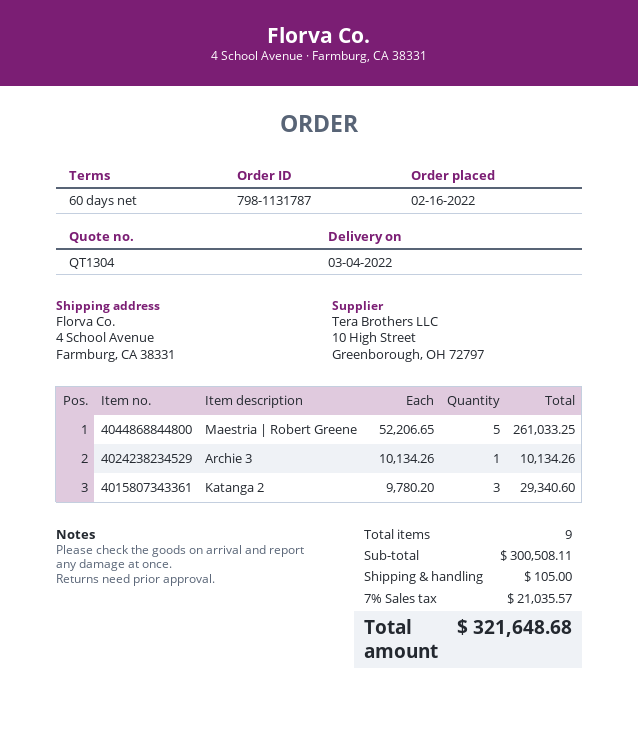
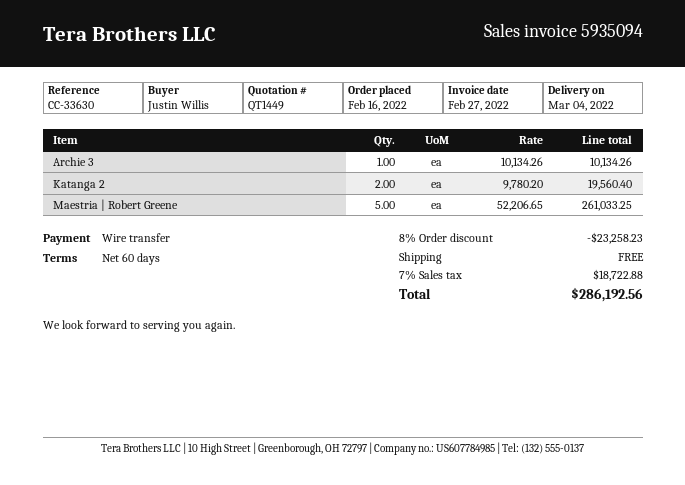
quote number: QT1304 -> QT1449
Katanga 2: 3 x 9780.20 = 29340.60 -> 2 x 9780.20 = 19560.40
discount: none -> 8% = 23258.23
shipping: 105.00 -> 0.00
tax: 7% = 21035.57 -> 7% = 18722.88
total: 321648.68 -> 286192.56

